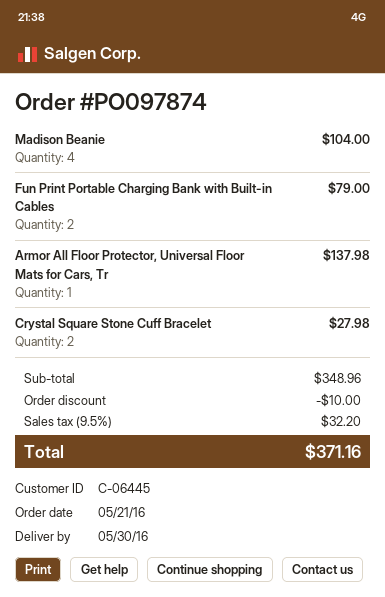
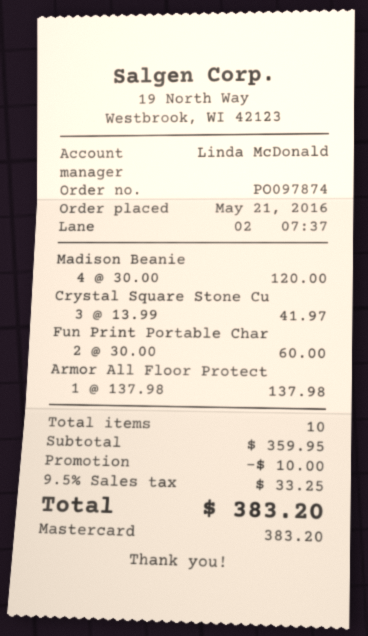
Madison Beanie: 4 for 104.00 -> 4 for 120.00
Fun Print Portable Charging Bank with Built-in Cables: 2 for 79.00 -> 2 for 60.00
Crystal Square Stone Cuff Bracelet: 2 for 27.98 -> 3 for 41.97
subtotal: 348.96 -> 359.95
tax: 9.5% = 32.20 -> 9.5% = 33.25
total: 371.16 -> 383.20

